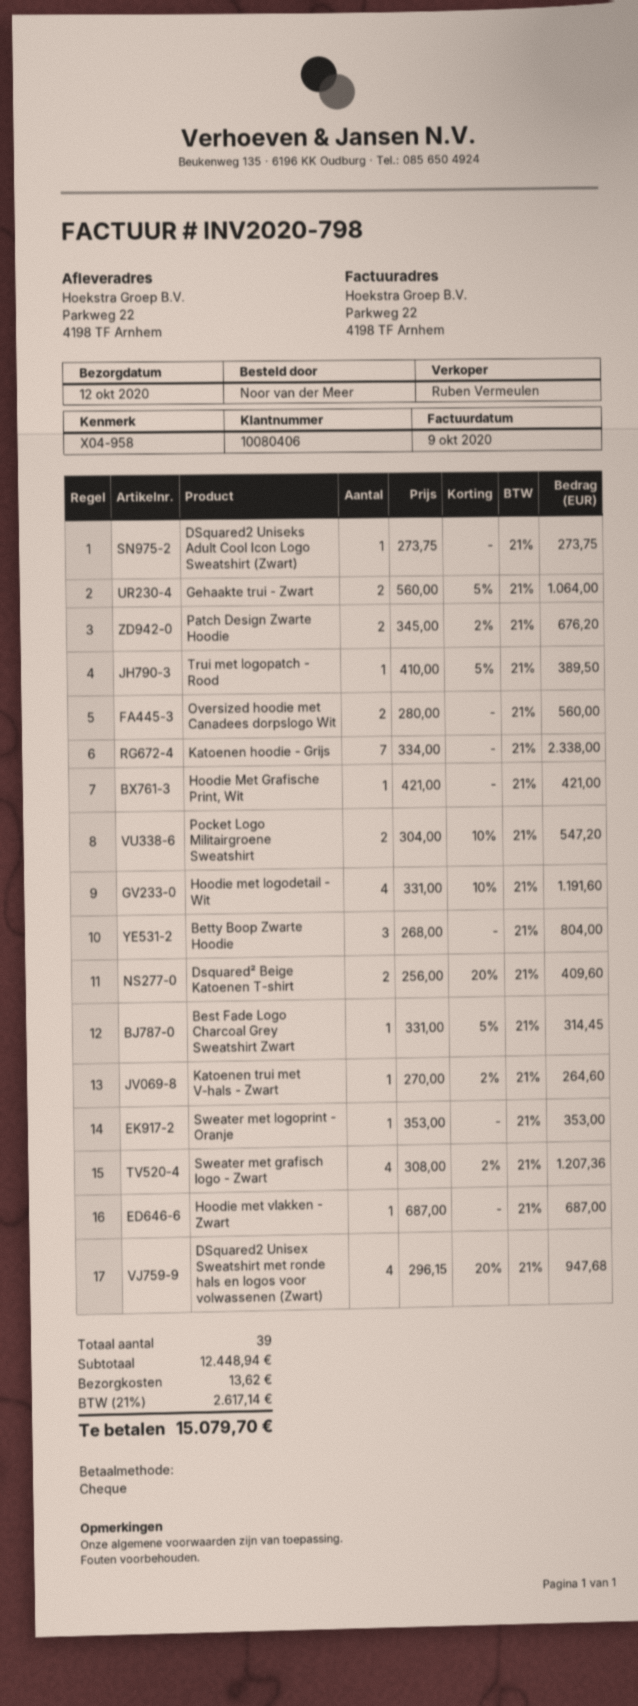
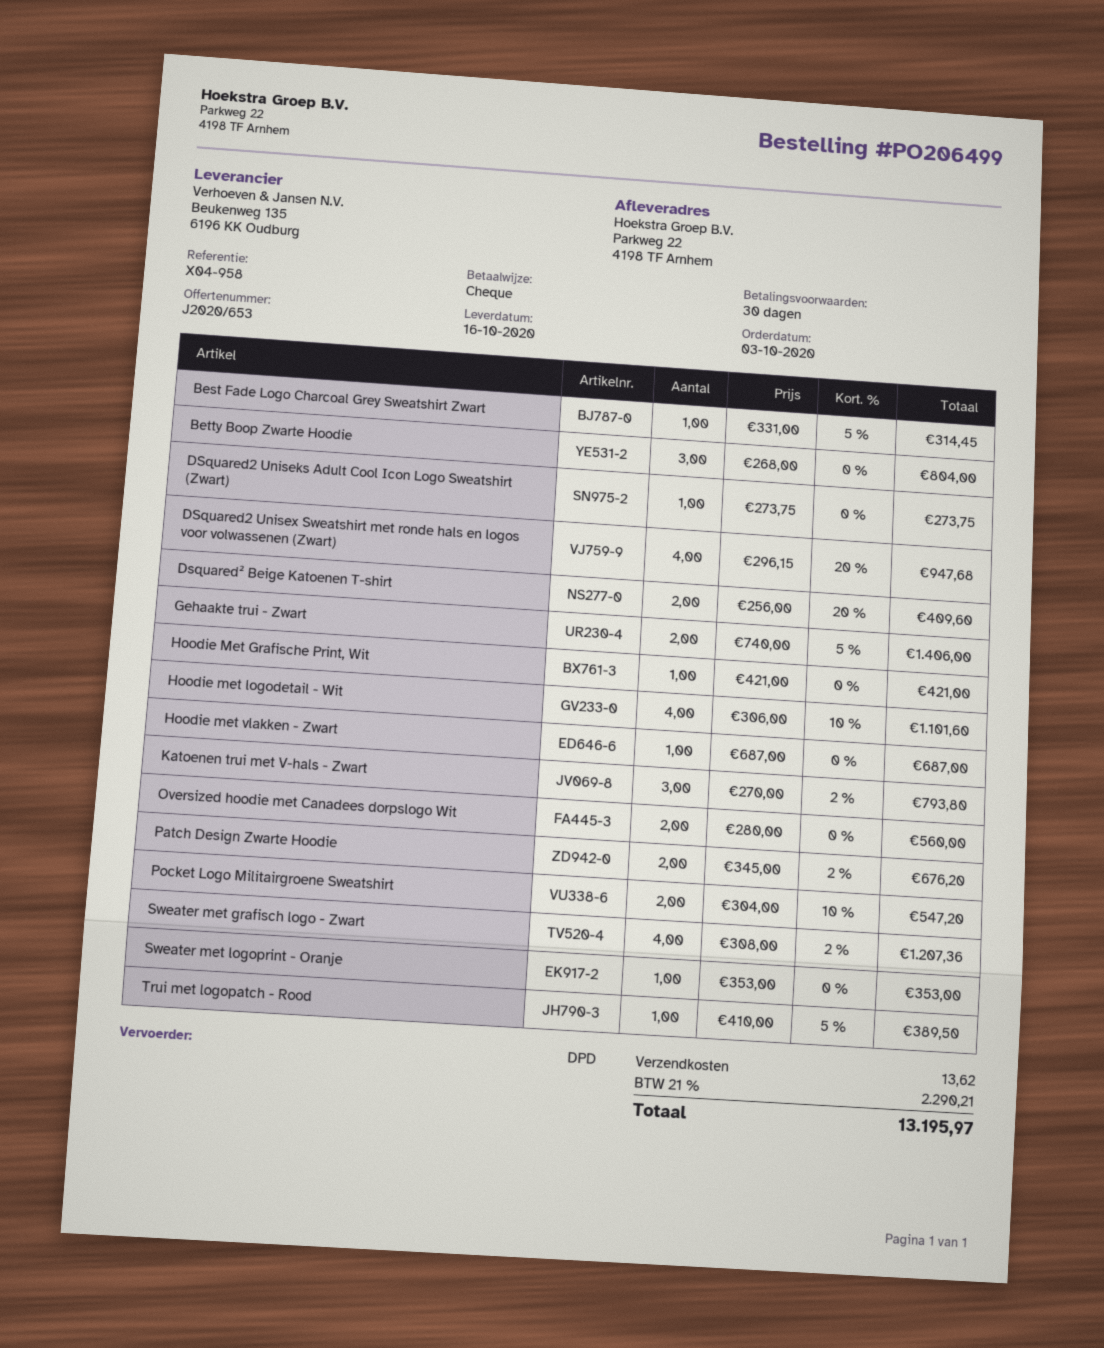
delivery date: 2020-10-12 -> 2020-10-16
Gehaakte trui - Zwart: 2 x 560.00 - 5% = 1064.00 -> 2 x 740.00 - 5% = 1406.00
Katoenen hoodie - Grijs: 7 x 334.00 = 2338.00 -> none
Hoodie met logodetail - Wit: 4 x 331.00 - 10% = 1191.60 -> 4 x 306.00 - 10% = 1101.60
Katoenen trui met V-hals - Zwart: 1 x 270.00 - 2% = 264.60 -> 3 x 270.00 - 2% = 793.80
tax: 21% = 2617.14 -> 21% = 2290.21
total: 15079.70 -> 13195.97

